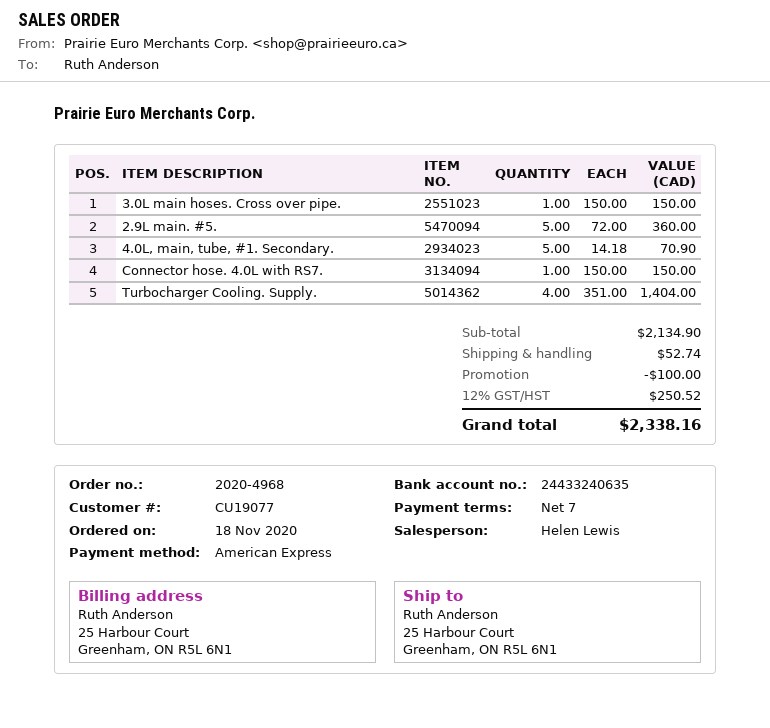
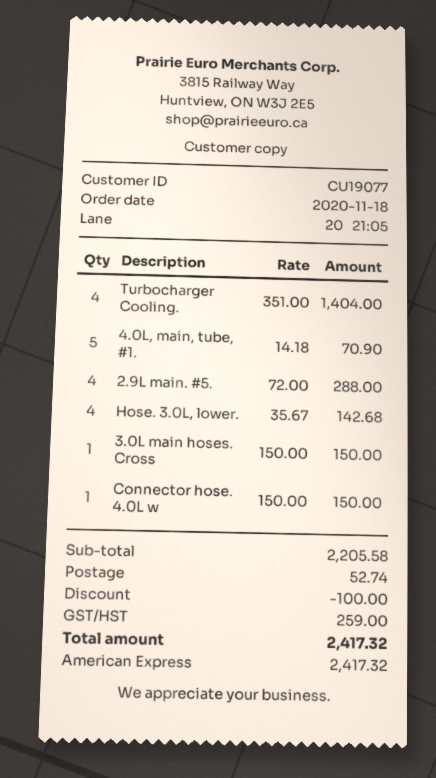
2.9L main. #5.: 5 x 72.00 = 360.00 -> 4 x 72.00 = 288.00
Hose. 3.0L, lower.: none -> 4 x 35.67 = 142.68
subtotal: 2134.90 -> 2205.58
tax: 250.52 -> 259.00
total: 2338.16 -> 2417.32

